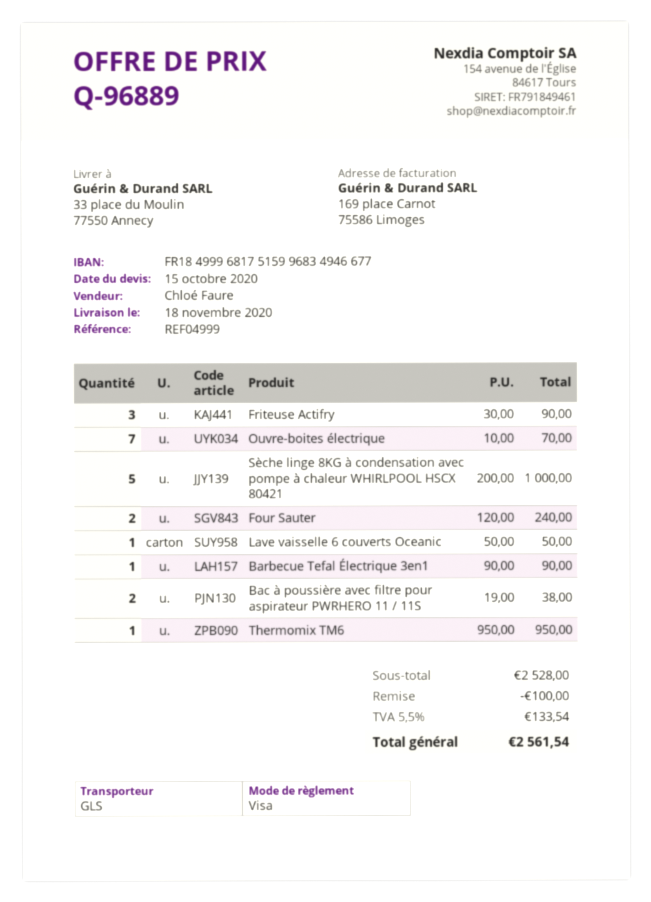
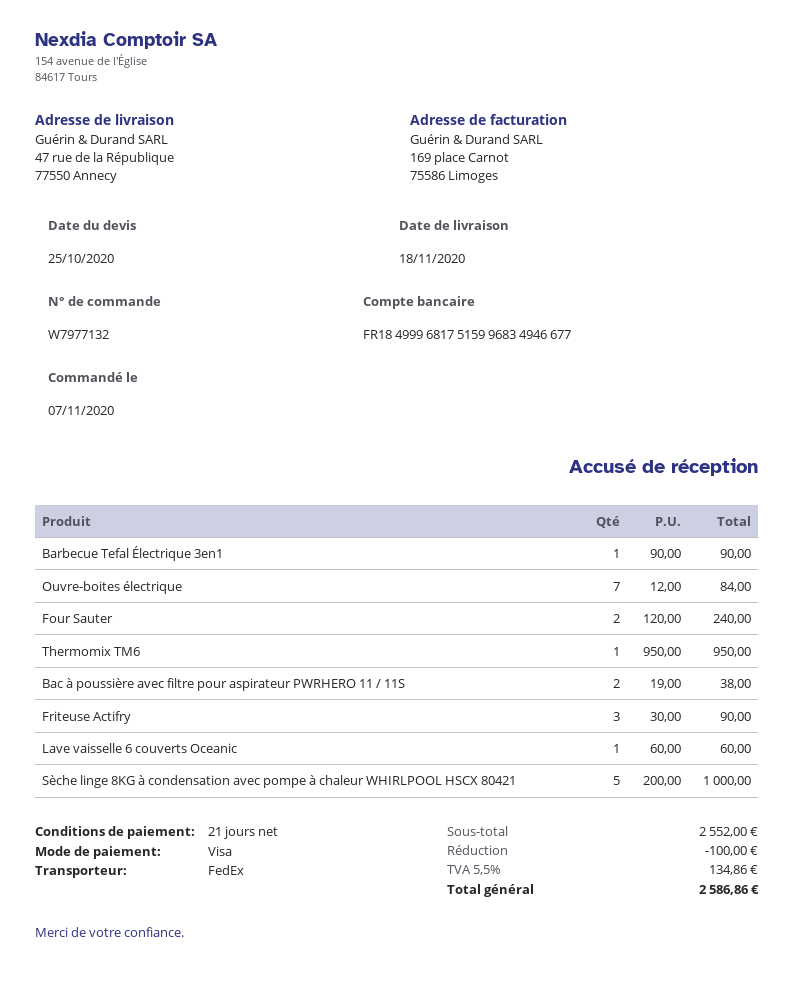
quote date: 2020-10-15 -> 2020-10-25
shipping method: GLS -> FedEx
ship to: 33 place du Moulin, 77550 Annecy -> 47 rue de la République, 77550 Annecy
Ouvre-boites électrique: 7 x 10.00 = 70.00 -> 7 x 12.00 = 84.00
Lave vaisselle 6 couverts Oceanic: 1 x 50.00 = 50.00 -> 1 x 60.00 = 60.00
subtotal: 2528.00 -> 2552.00
tax: 5.5% = 133.54 -> 5.5% = 134.86
total: 2561.54 -> 2586.86

